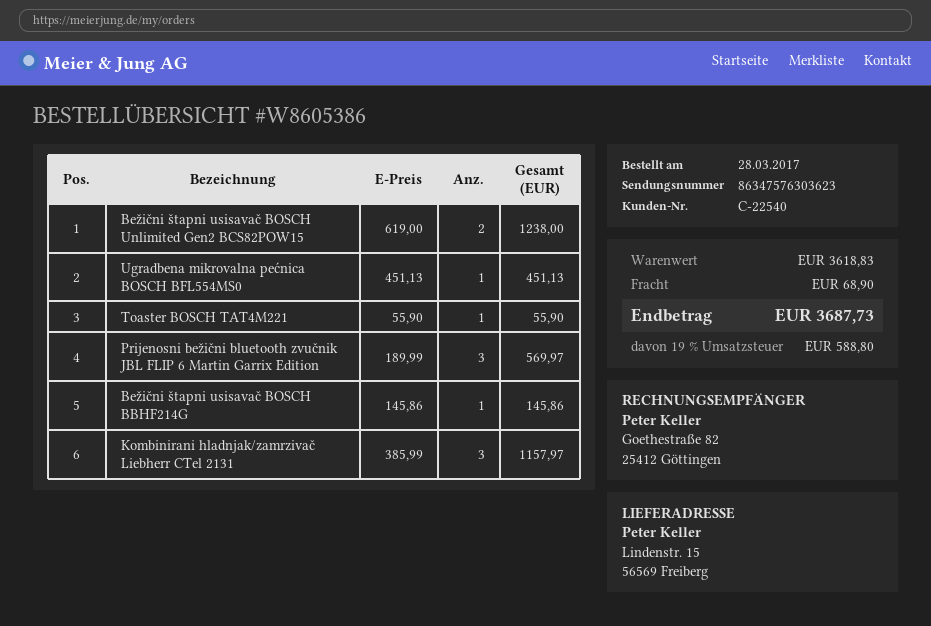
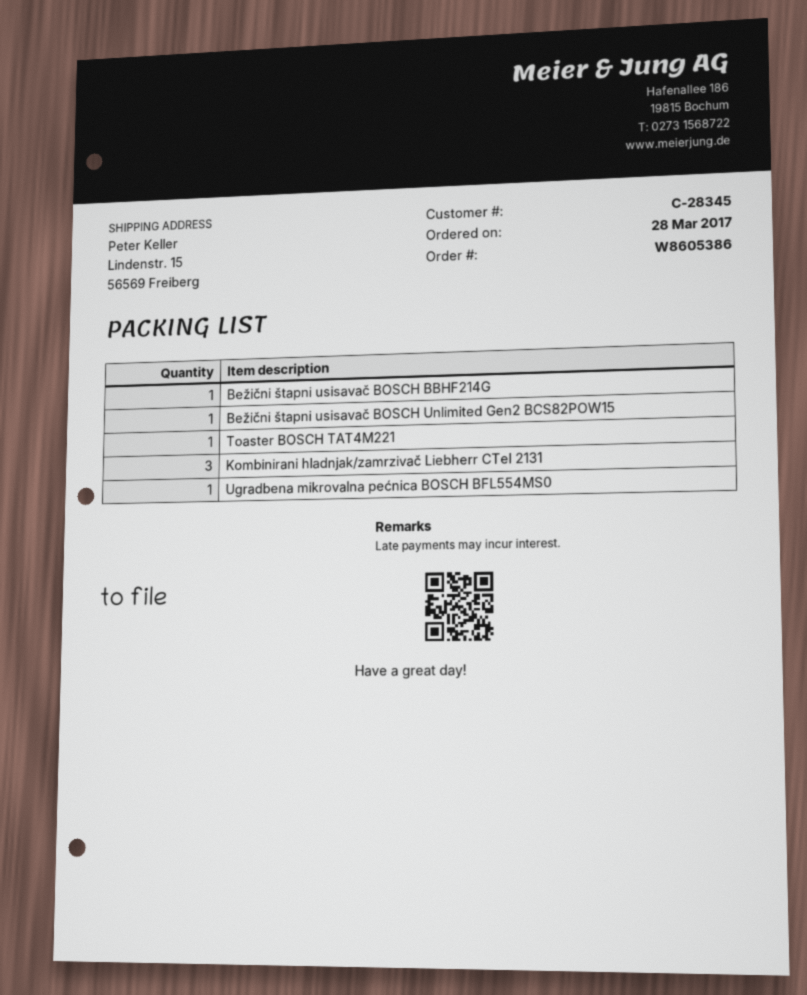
customer number: C-22540 -> C-28345
Bežični štapni usisavač BOSCH Unlimited Gen2 BCS82POW15: 2 -> 1
Prijenosni bežični bluetooth zvučnik JBL FLIP 6 Martin Garrix Edition: 3 -> none

